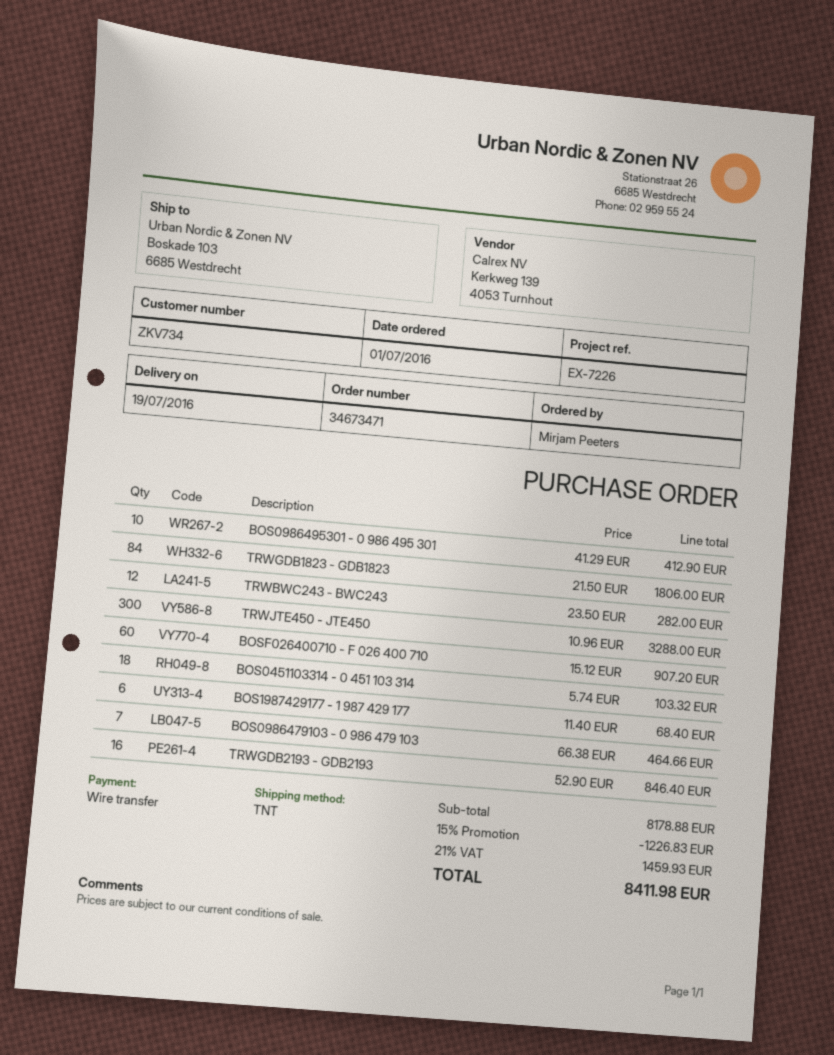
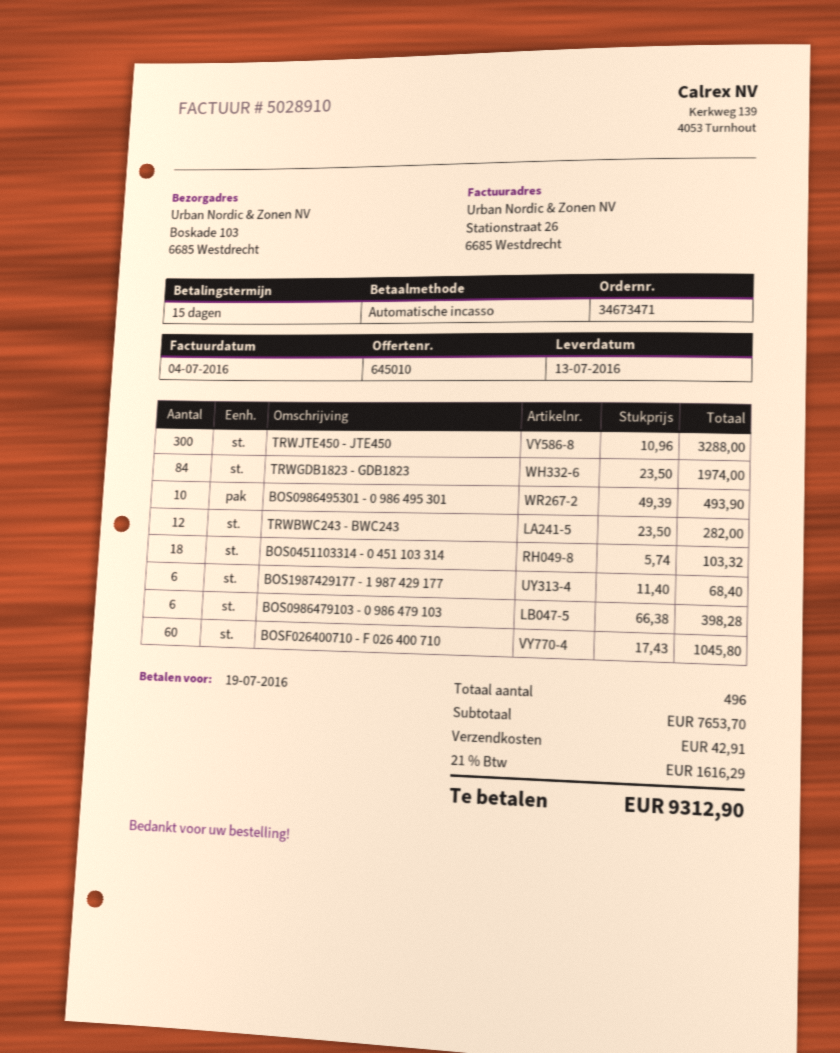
delivery date: 2016-07-19 -> 2016-07-13
payment method: bank transfer -> direct debit
BOS0986495301 - 0 986 495 301: 10 x 41.29 = 412.90 -> 10 x 49.39 = 493.90
TRWGDB1823 - GDB1823: 84 x 21.50 = 1806.00 -> 84 x 23.50 = 1974.00
BOSF026400710 - F 026 400 710: 60 x 15.12 = 907.20 -> 60 x 17.43 = 1045.80
BOS0986479103 - 0 986 479 103: 7 x 66.38 = 464.66 -> 6 x 66.38 = 398.28
TRWGDB2193 - GDB2193: 16 x 52.90 = 846.40 -> none
subtotal: 8178.88 -> 7653.70
discount: 15% = 1226.83 -> none
shipping: none -> 42.91
tax: 21% = 1459.93 -> 21% = 1616.29
total: 8411.98 -> 9312.90

